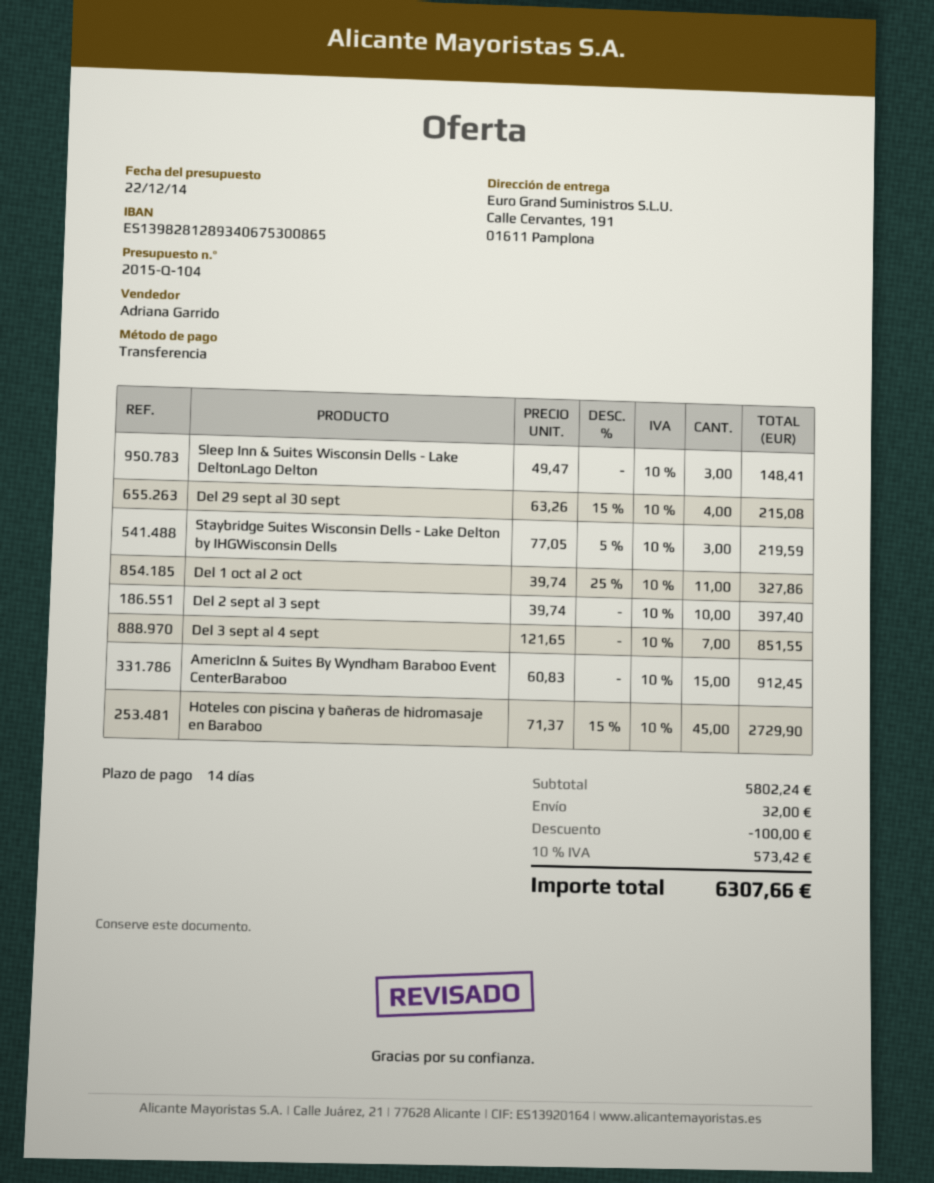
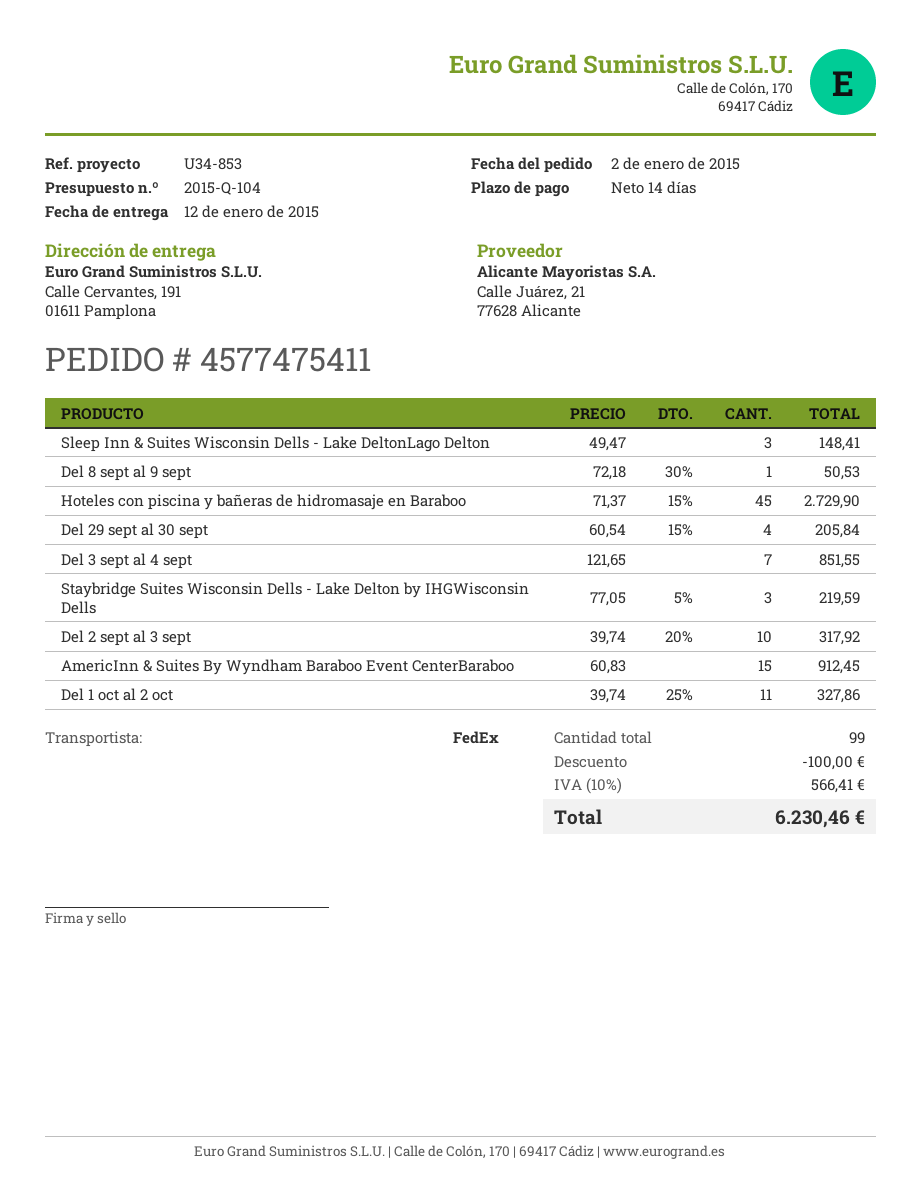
Del 29 sept al 30 sept: 4 x 63.26 - 15% = 215.08 -> 4 x 60.54 - 15% = 205.84
Del 2 sept al 3 sept: 10 x 39.74 = 397.40 -> 10 x 39.74 - 20% = 317.92
Del 8 sept al 9 sept: none -> 1 x 72.18 - 30% = 50.53
shipping: 32.00 -> none
tax: 10% = 573.42 -> 10% = 566.41
total: 6307.66 -> 6230.46

